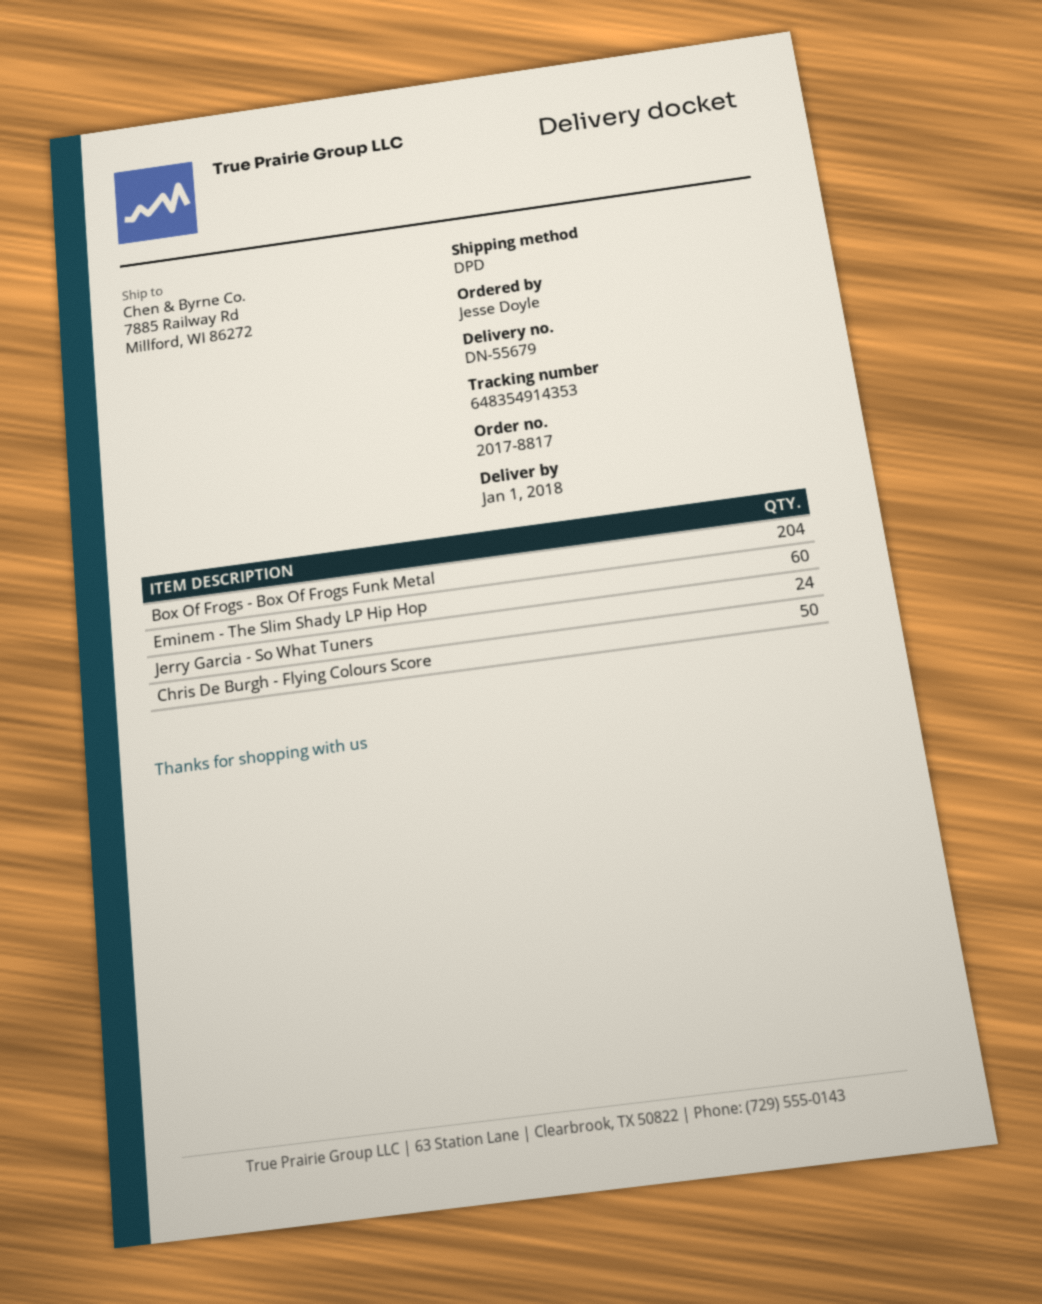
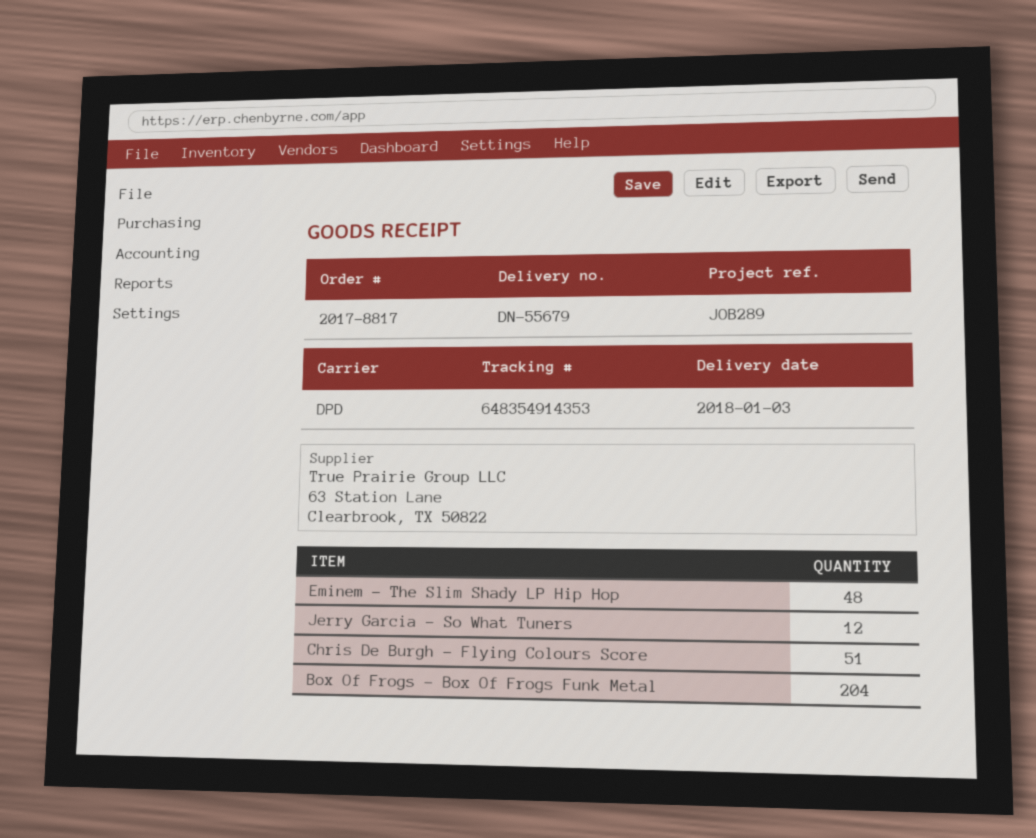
delivery date: 2018-01-01 -> 2018-01-03
Eminem - The Slim Shady LP Hip Hop: 60 -> 48
Jerry Garcia - So What Tuners: 24 -> 12
Chris De Burgh - Flying Colours Score: 50 -> 51

